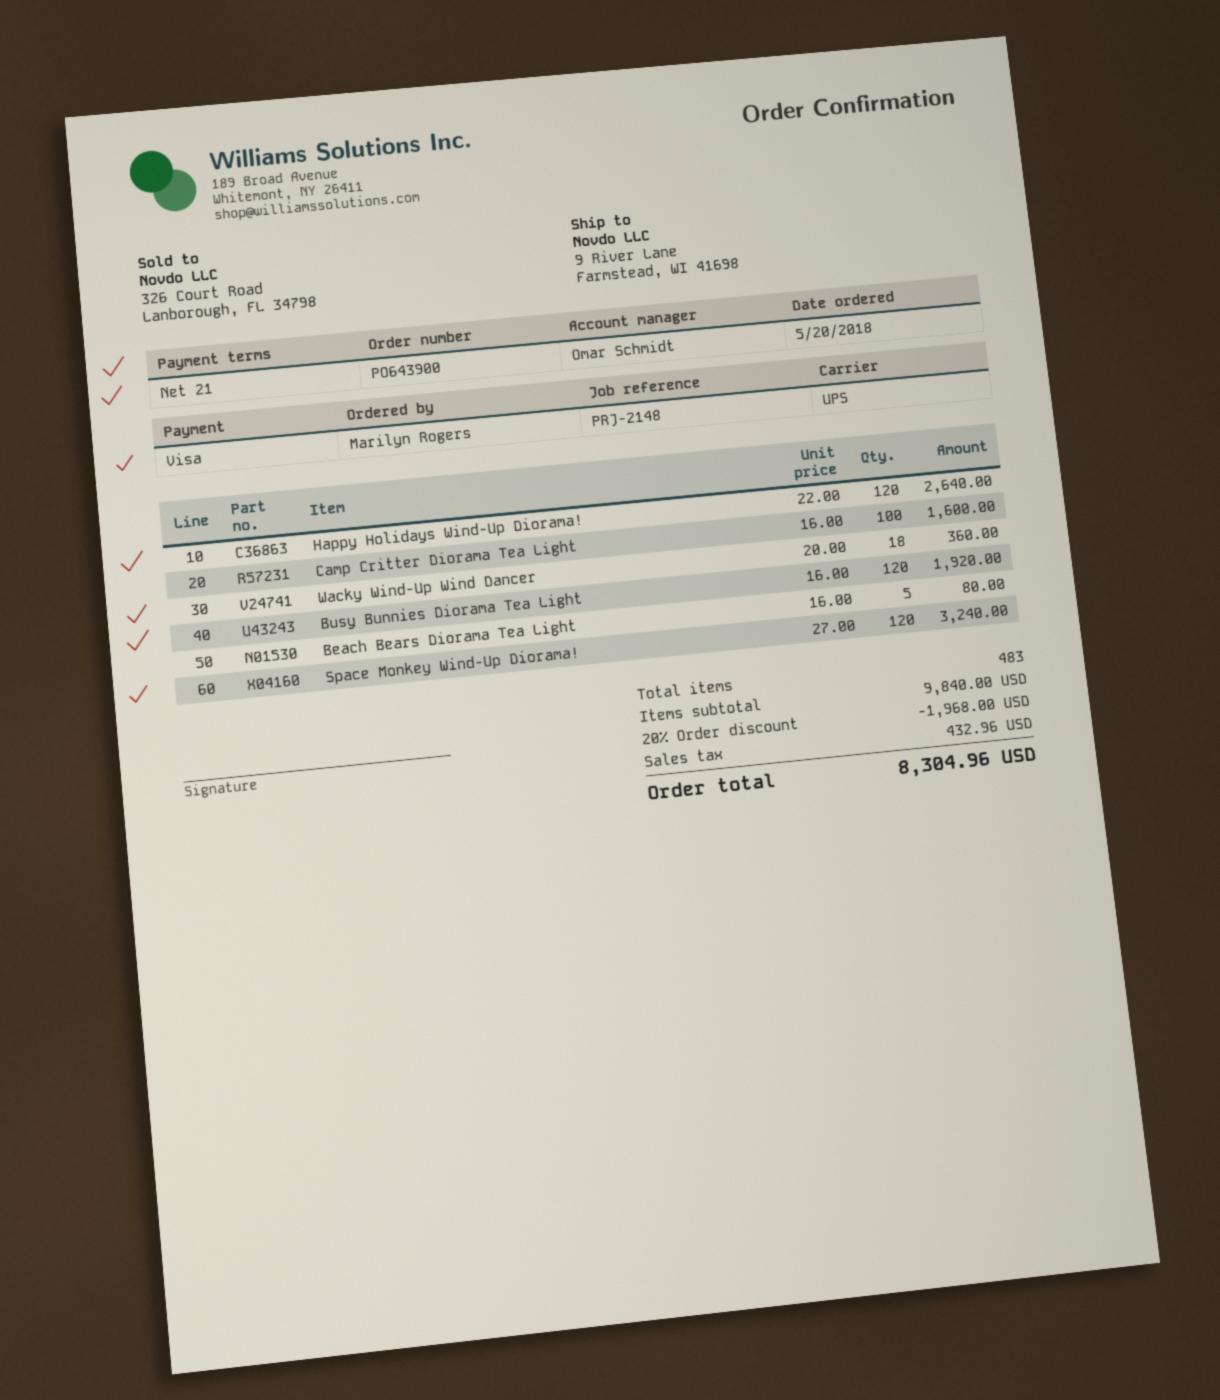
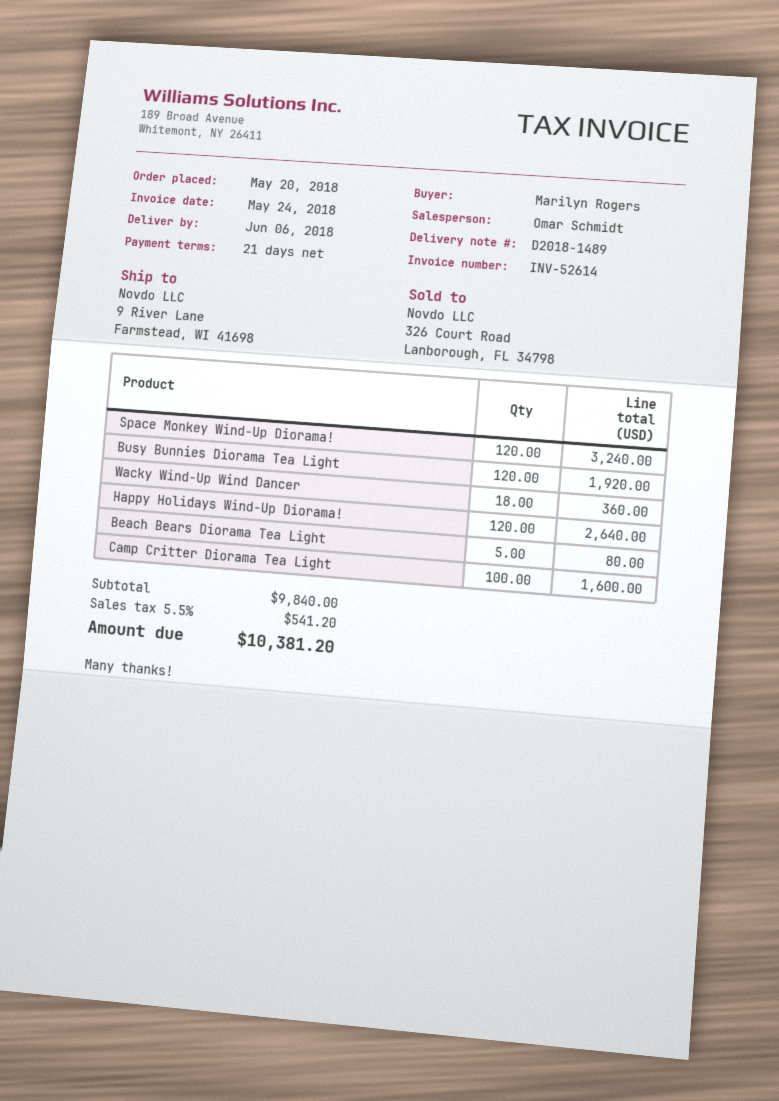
discount: 20% = 1968.00 -> none
tax: 432.96 -> 541.20
total: 8304.96 -> 10381.20

